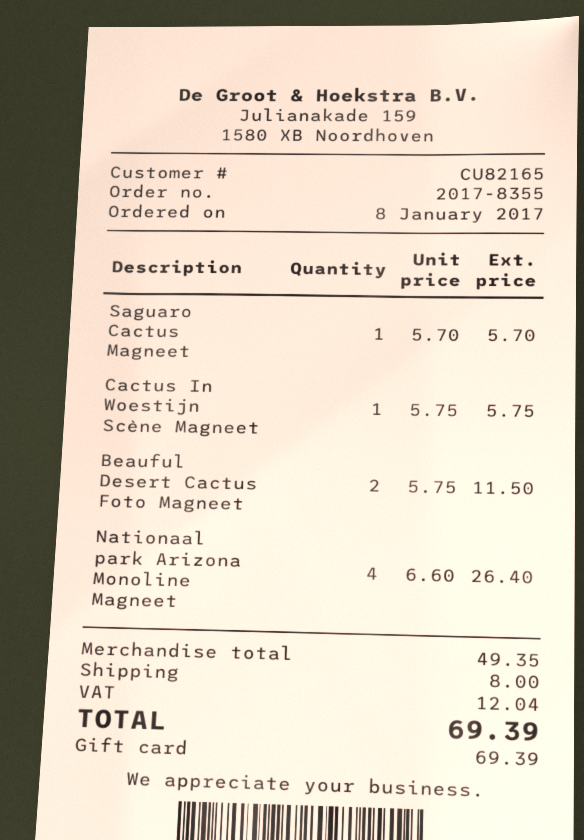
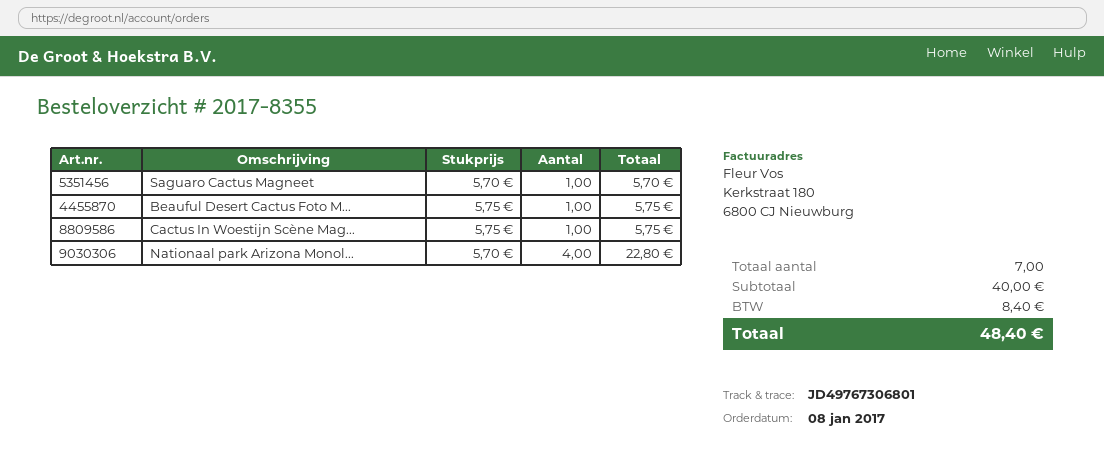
Beauful Desert Cactus Foto Magneet: 2 x 5.75 = 11.50 -> 1 x 5.75 = 5.75
Nationaal park Arizona Monoline Magneet: 4 x 6.60 = 26.40 -> 4 x 5.70 = 22.80
subtotal: 49.35 -> 40.00
shipping: 8.00 -> none
tax: 12.04 -> 8.40
total: 69.39 -> 48.40

